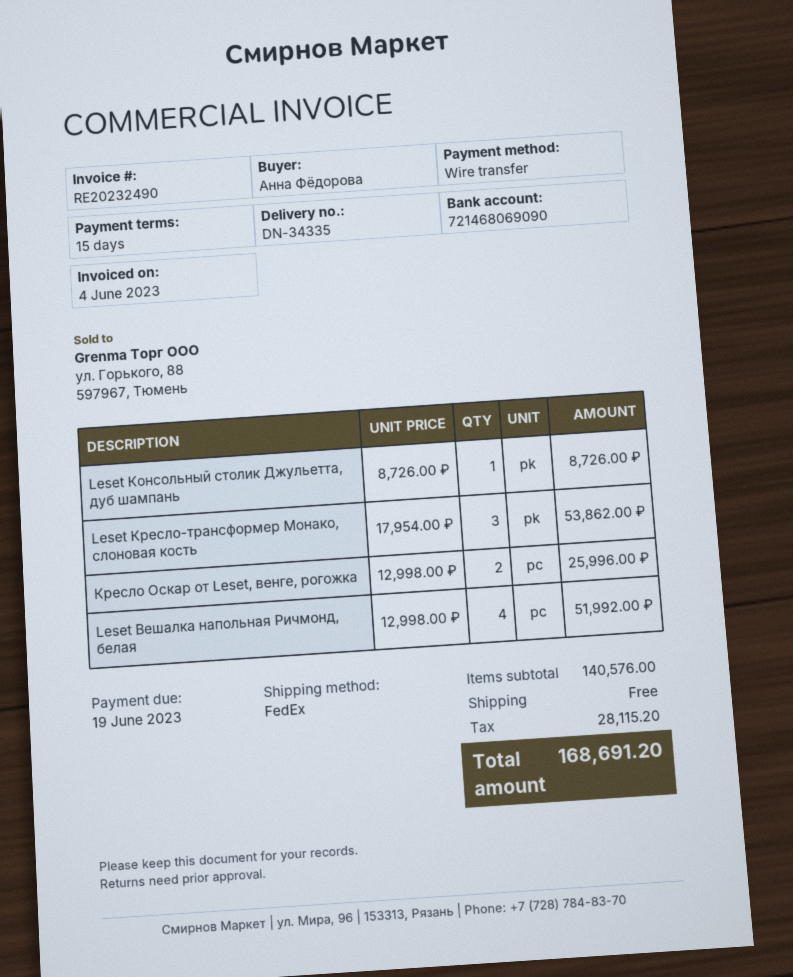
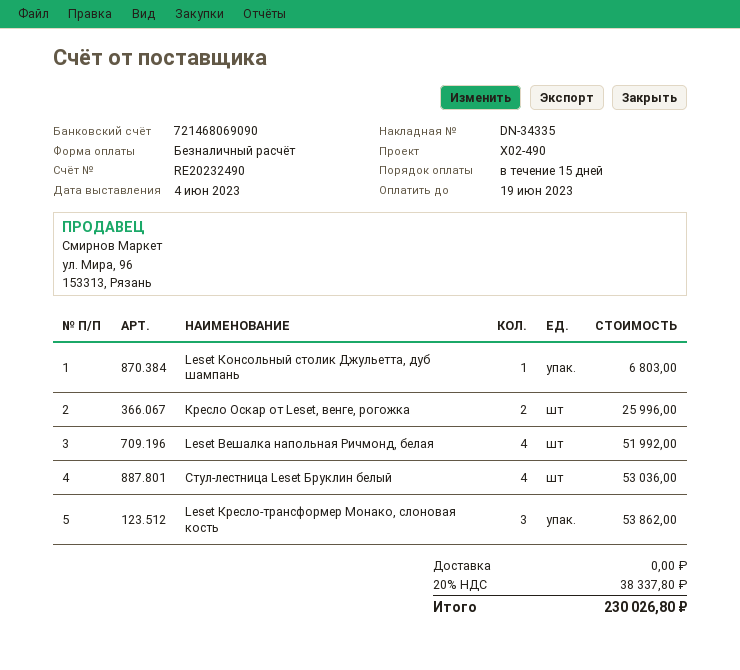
Leset Консольный столик Джульетта, дуб шампань: 1 for 8726.00 -> 1 for 6803.00
Стул-лестница Leset Бруклин белый: none -> 4 for 53036.00
tax: 28115.20 -> 38337.80
total: 168691.20 -> 230026.80

